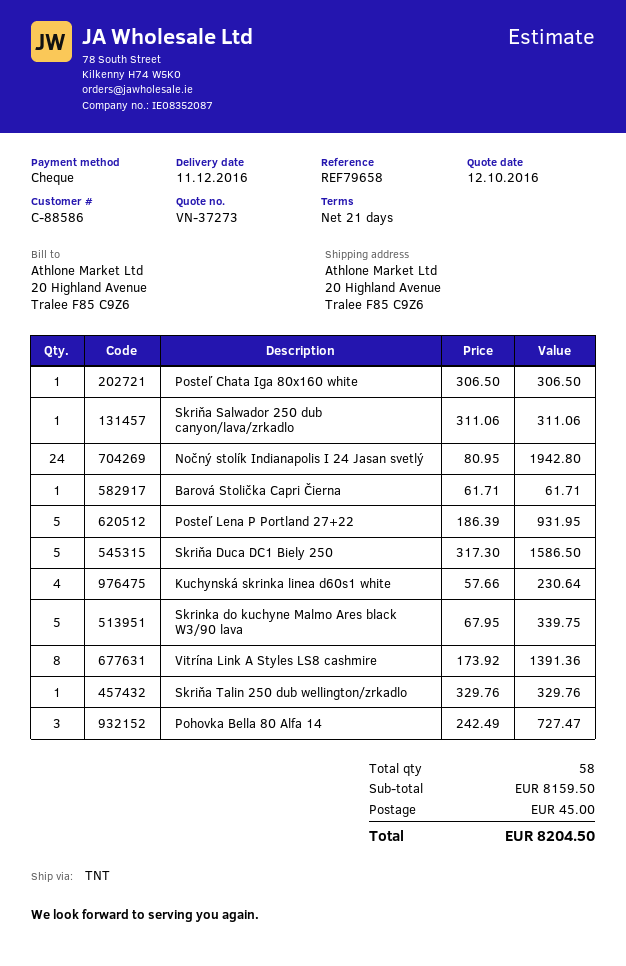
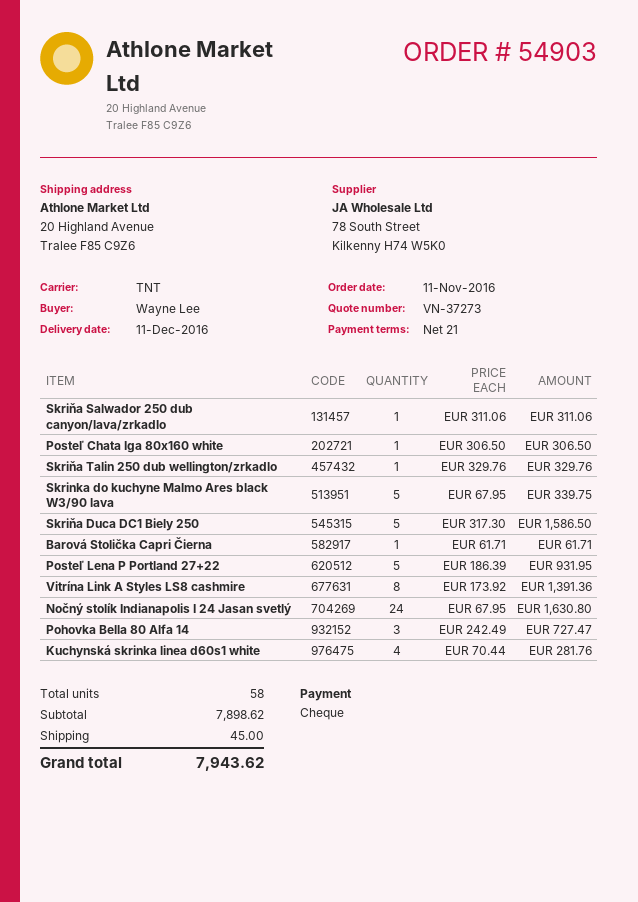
Nočný stolík Indianapolis I 24 Jasan svetlý: 24 x 80.95 = 1942.80 -> 24 x 67.95 = 1630.80
Kuchynská skrinka linea d60s1 white: 4 x 57.66 = 230.64 -> 4 x 70.44 = 281.76
subtotal: 8159.50 -> 7898.62
total: 8204.50 -> 7943.62

